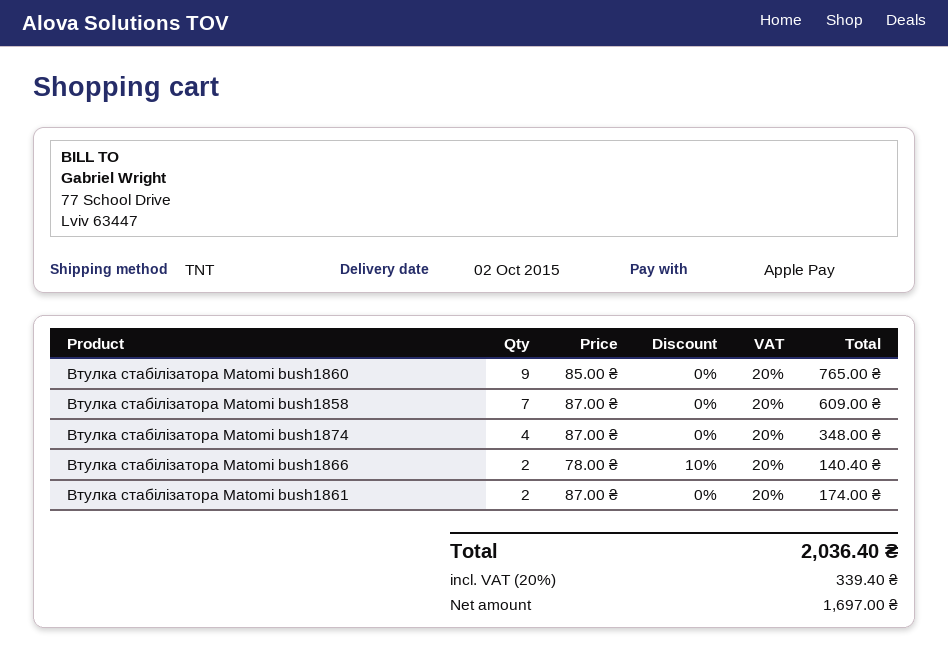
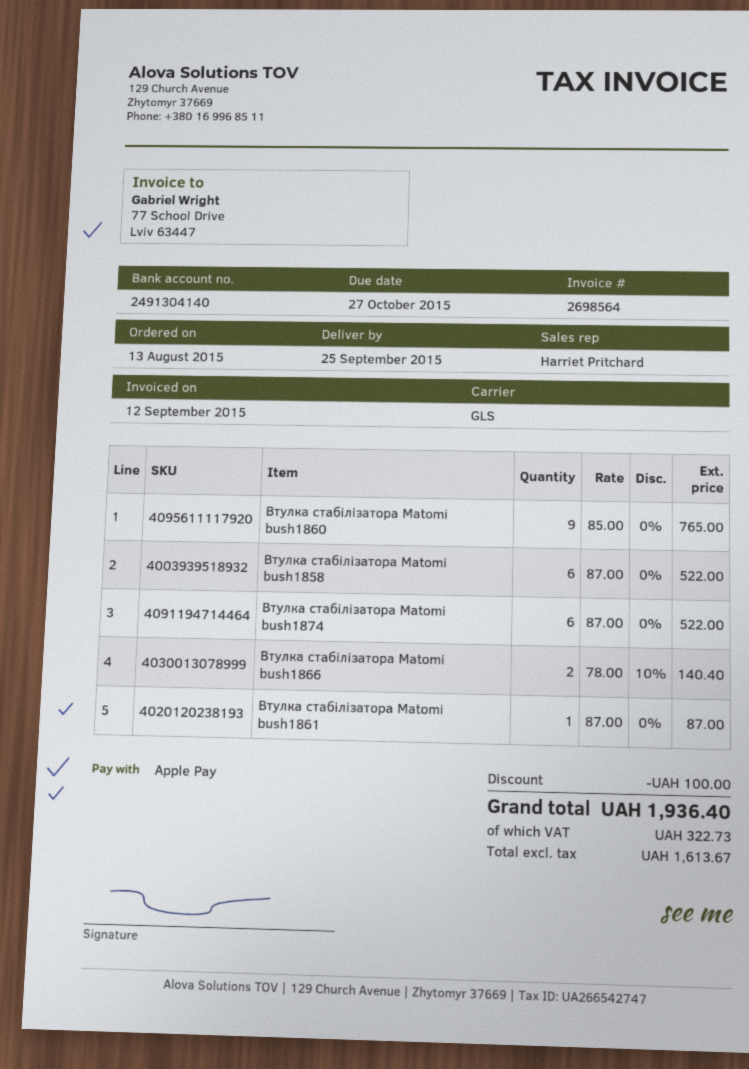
delivery date: 2015-10-02 -> 2015-09-25
shipping method: TNT -> GLS
Втулка стабілізатора Matomi bush1858: 7 x 87.00 = 609.00 -> 6 x 87.00 = 522.00
Втулка стабілізатора Matomi bush1874: 4 x 87.00 = 348.00 -> 6 x 87.00 = 522.00
Втулка стабілізатора Matomi bush1861: 2 x 87.00 = 174.00 -> 1 x 87.00 = 87.00
discount: none -> 100.00
net: 1697.00 -> 1613.67
tax: 339.40 -> 322.73
total: 2036.40 -> 1936.40

